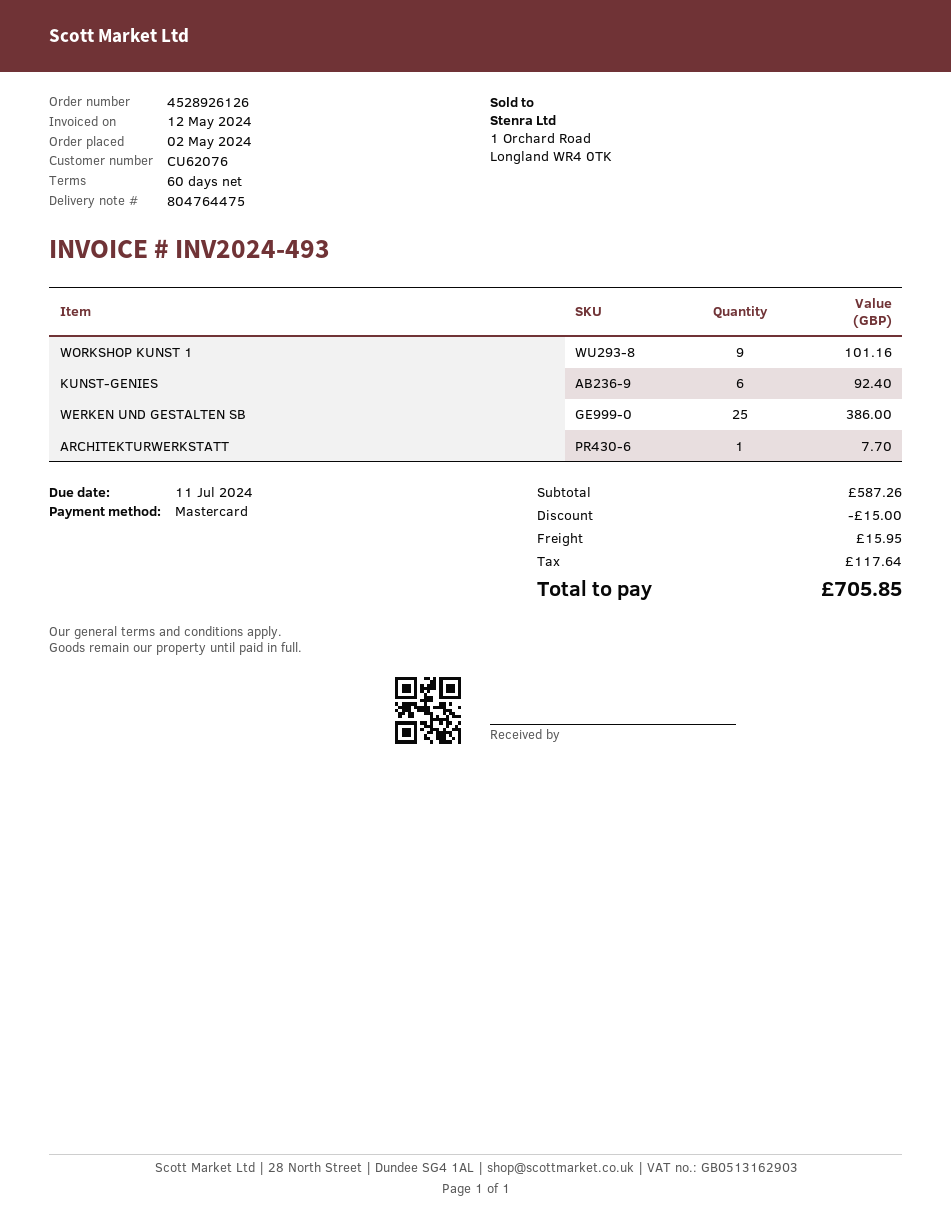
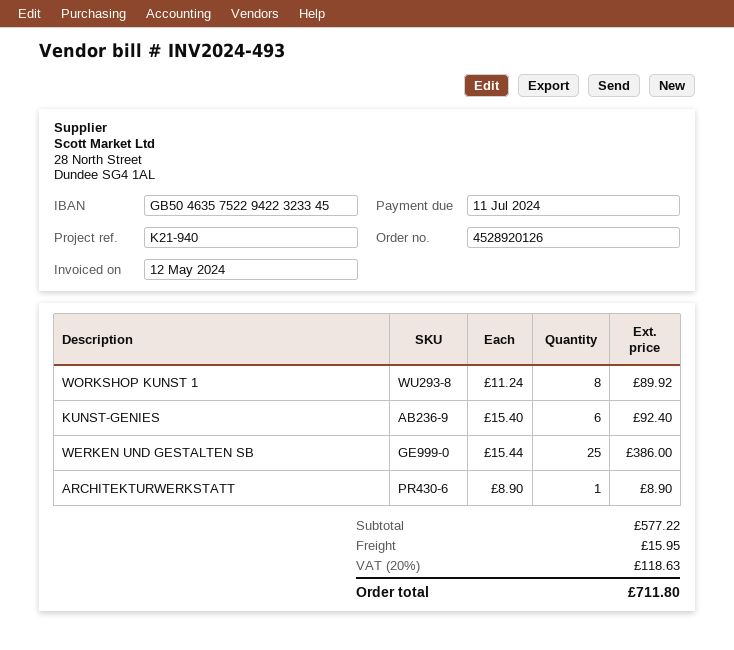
order number: 4528926126 -> 4528920126
WORKSHOP KUNST 1: 9 for 101.16 -> 8 for 89.92
ARCHITEKTURWERKSTATT: 1 for 7.70 -> 1 for 8.90
subtotal: 587.26 -> 577.22
discount: 15.00 -> none
tax: 117.64 -> 118.63
total: 705.85 -> 711.80

